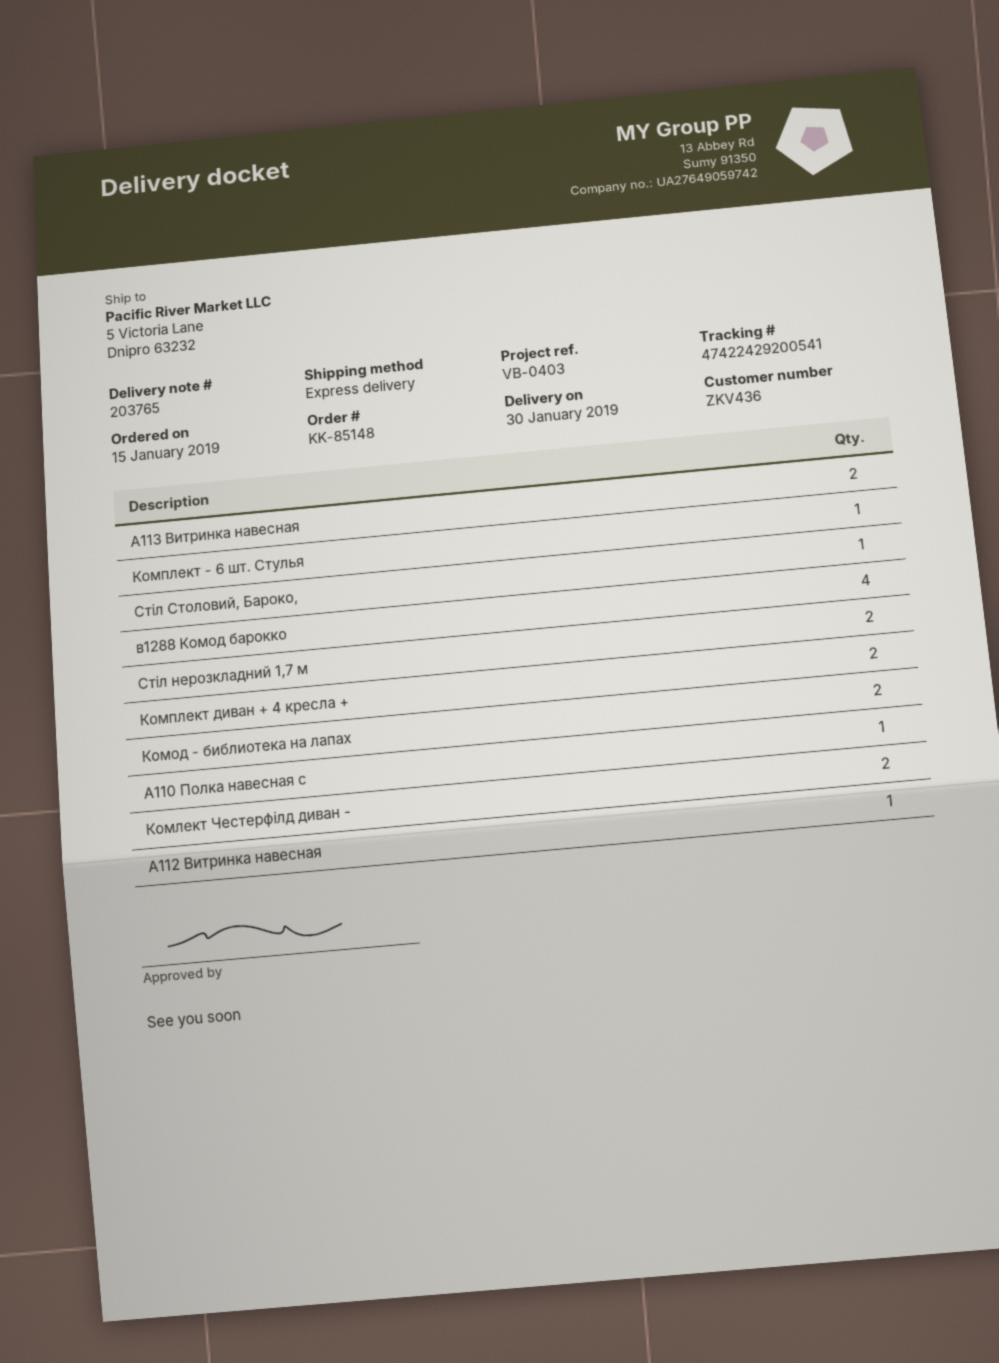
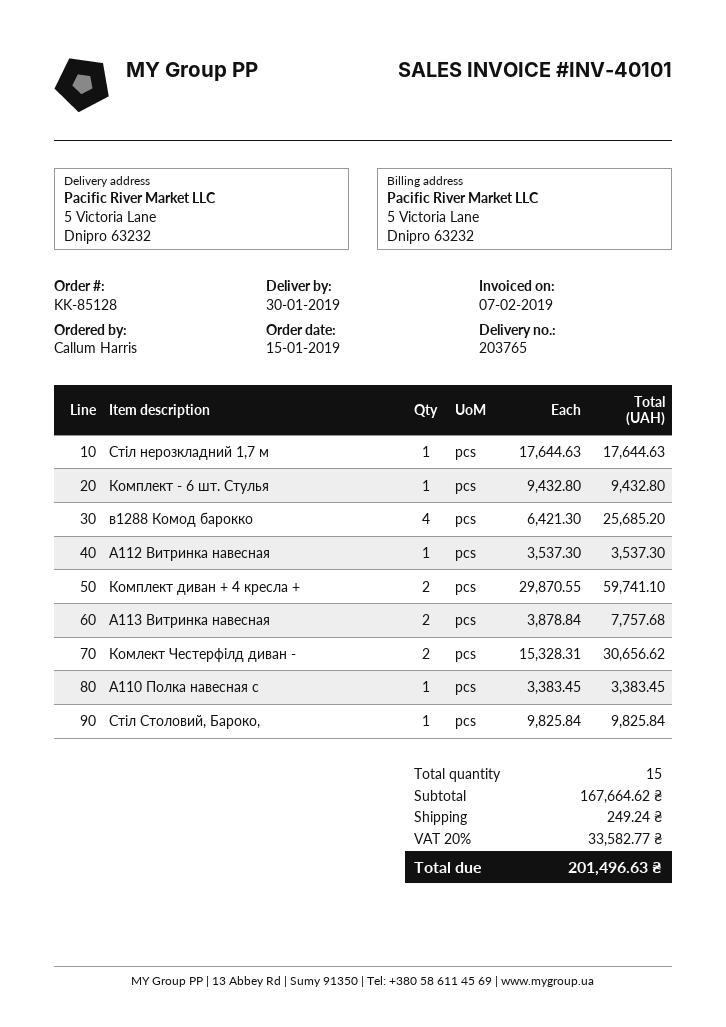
order number: KK-85148 -> KK-85128
Стіл нерозкладний 1,7 м: 2 -> 1
Комод - библиотека на лапах: 2 -> none

